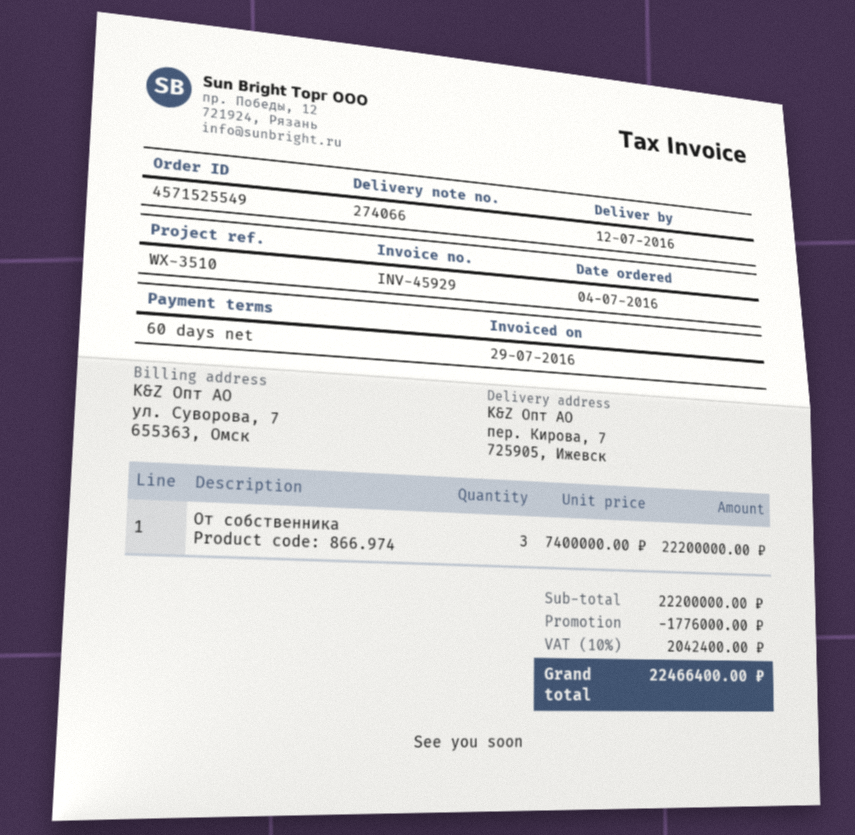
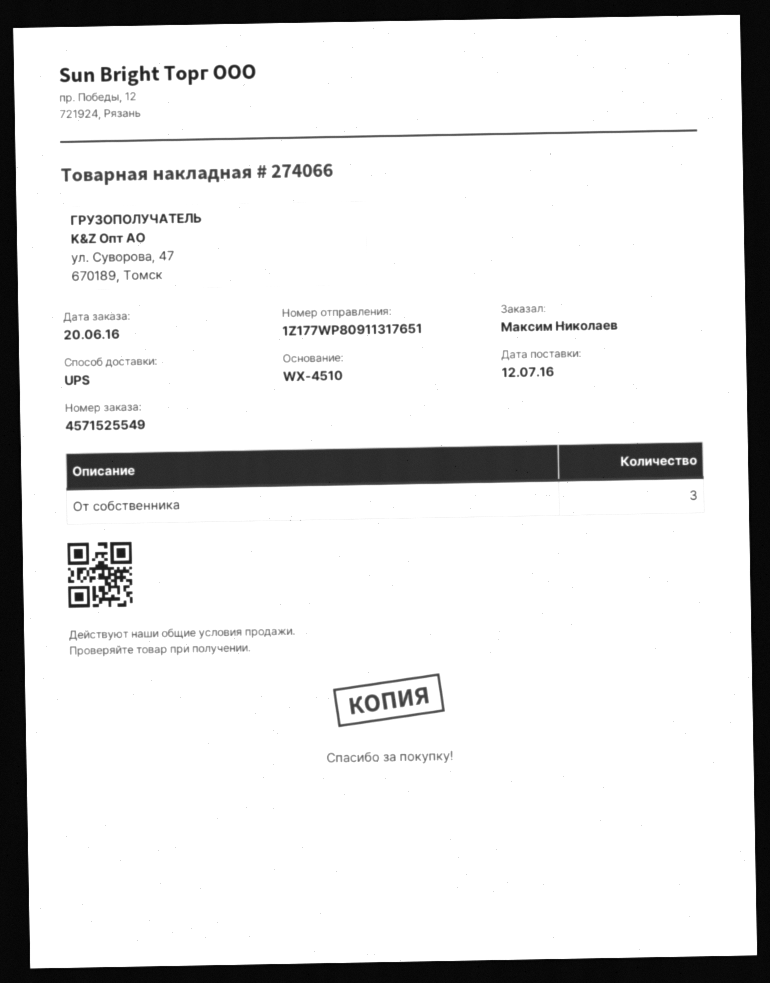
order date: 2016-07-04 -> 2016-06-20
reference: WX-3510 -> WX-4510
ship to: пер. Кирова, 7, 725905, Ижевск -> ул. Суворова, 47, 670189, Томск

